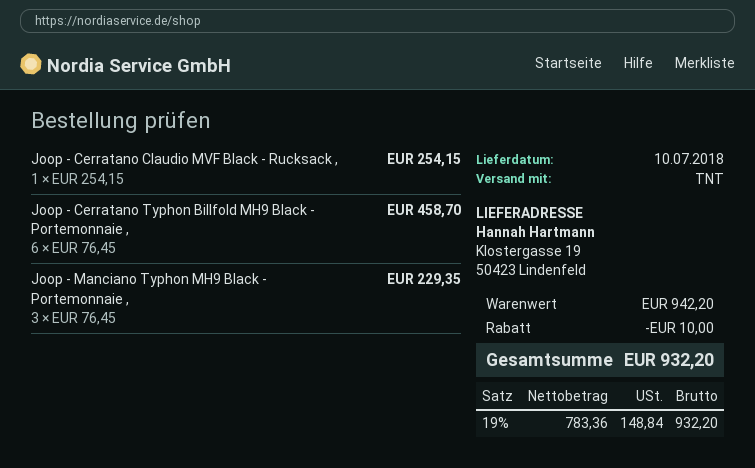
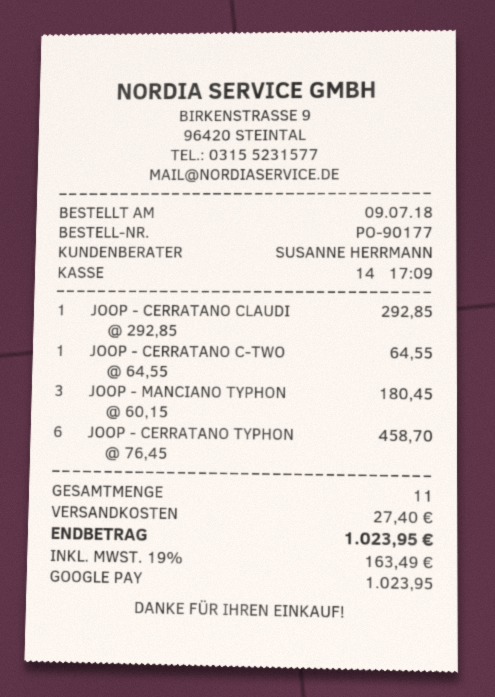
Joop - Cerratano Claudio MVF Black - Rucksack ,: 1 x 254.15 = 254.15 -> 1 x 292.85 = 292.85
Joop - Manciano Typhon MH9 Black - Portemonnaie ,: 3 x 76.45 = 229.35 -> 3 x 60.15 = 180.45
JOOP - CERRATANO C-TWO: none -> 1 x 64.55 = 64.55
discount: 10.00 -> none
shipping: none -> 27.40
tax: 19% = 148.84 -> 19% = 163.49
total: 932.20 -> 1023.95

